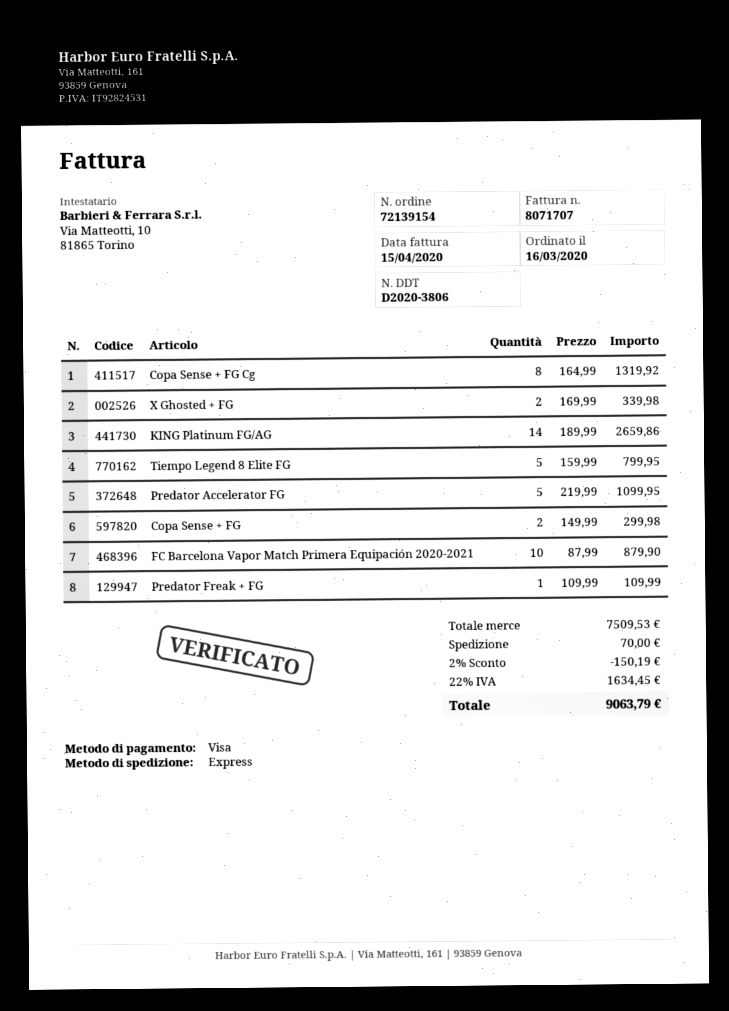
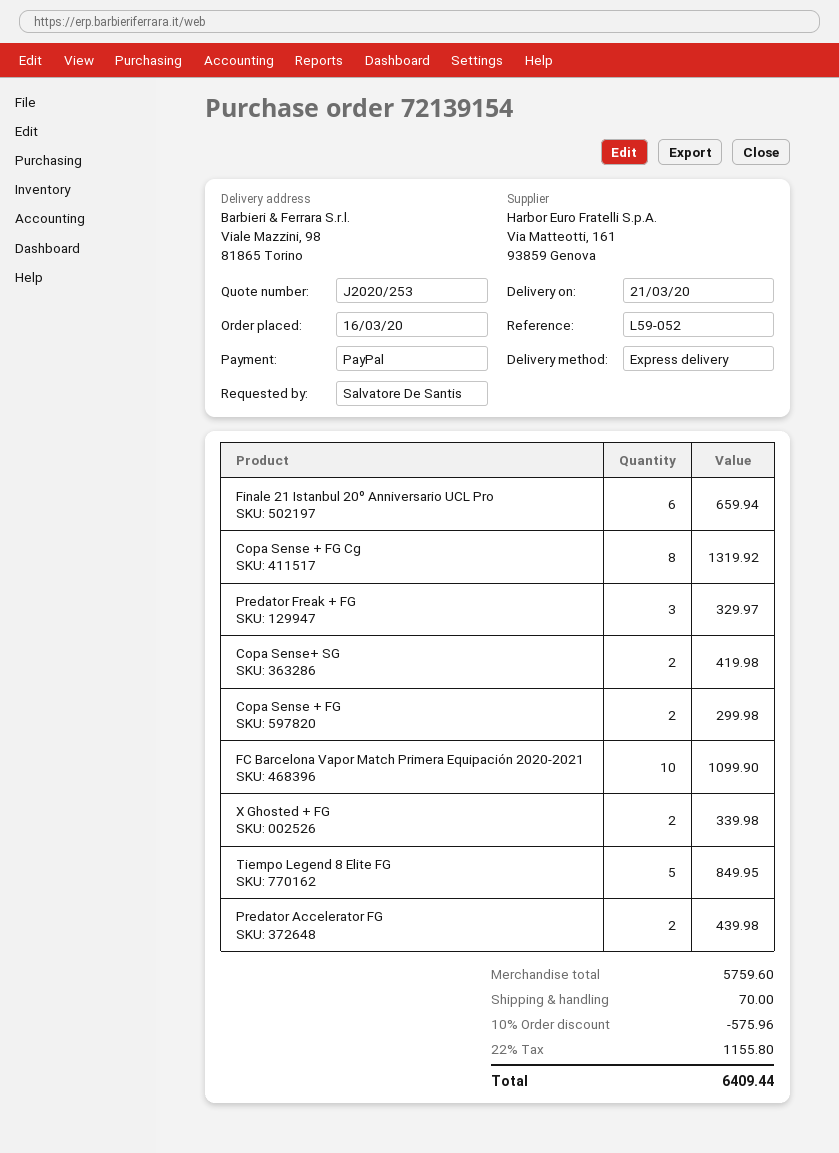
payment method: Visa -> PayPal
KING Platinum FG/AG: 14 for 2659.86 -> none
Tiempo Legend 8 Elite FG: 5 for 799.95 -> 5 for 849.95
Predator Accelerator FG: 5 for 1099.95 -> 2 for 439.98
FC Barcelona Vapor Match Primera Equipación 2020-2021: 10 for 879.90 -> 10 for 1099.90
Predator Freak + FG: 1 for 109.99 -> 3 for 329.97
Finale 21 Istanbul 20º Anniversario UCL Pro: none -> 6 for 659.94
Copa Sense+ SG: none -> 2 for 419.98
subtotal: 7509.53 -> 5759.60
discount: 2% = 150.19 -> 10% = 575.96
tax: 22% = 1634.45 -> 22% = 1155.80
total: 9063.79 -> 6409.44

